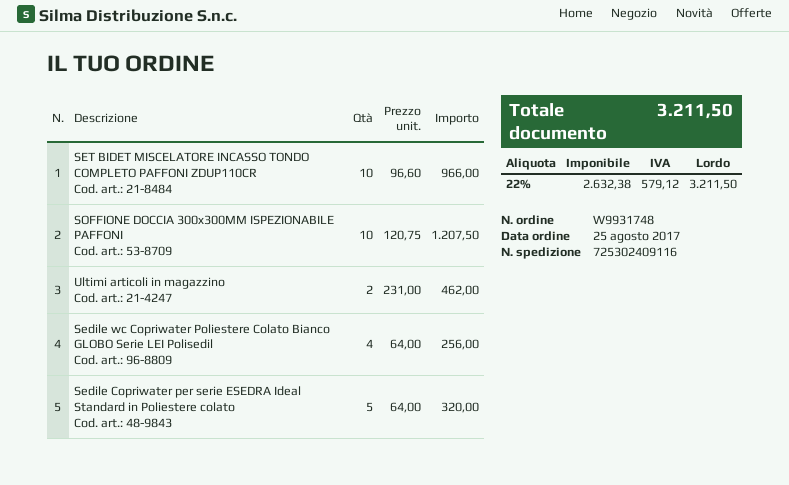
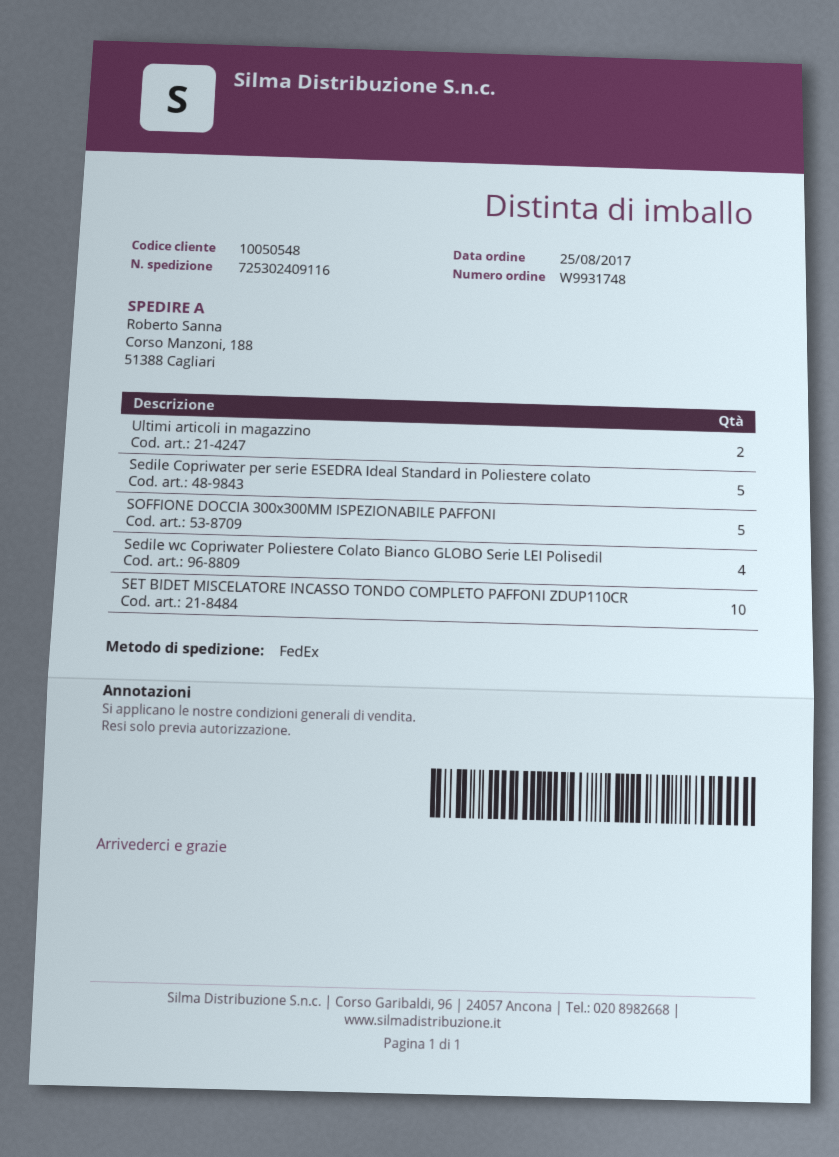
SOFFIONE DOCCIA 300x300MM ISPEZIONABILE PAFFONI: 10 -> 5

